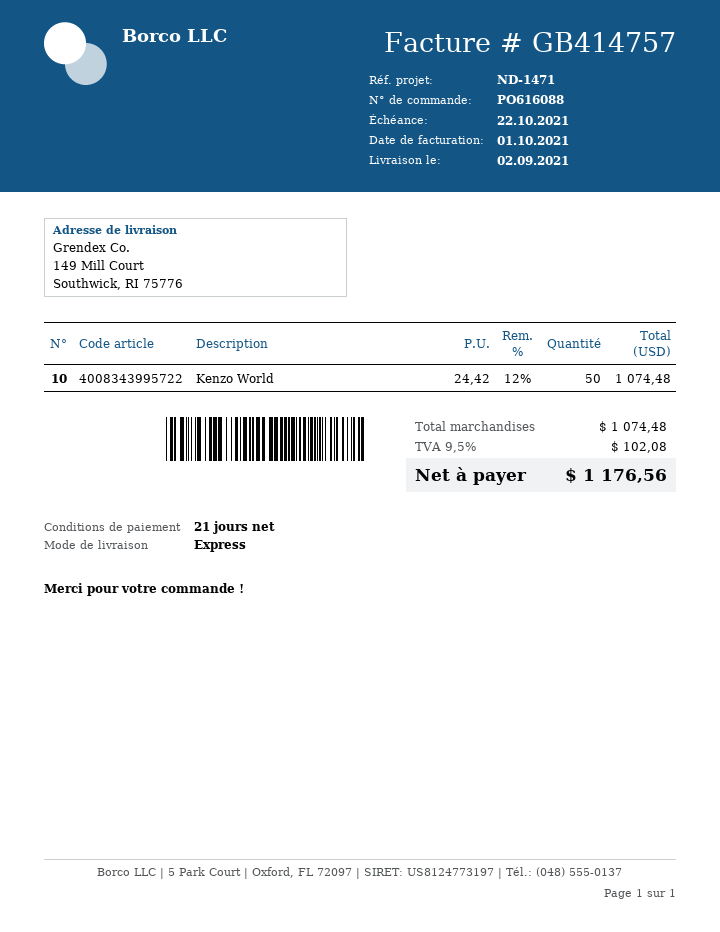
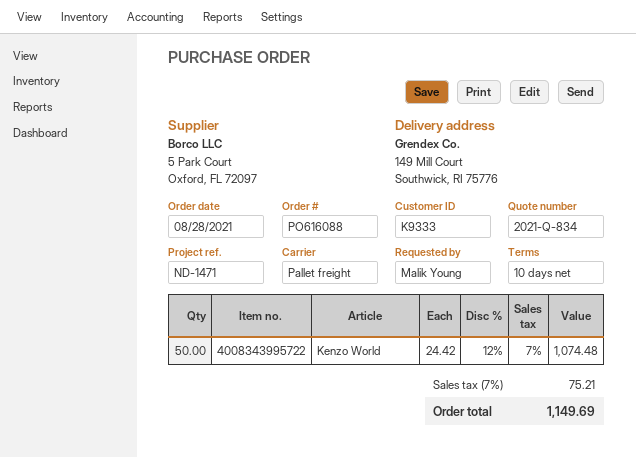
payment terms: 21 days -> 10 days
shipping method: express -> pallet freight
tax: 9.5% = 102.08 -> 7% = 75.21
total: 1176.56 -> 1149.69

